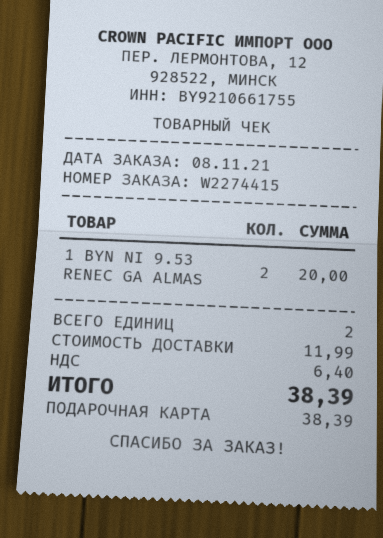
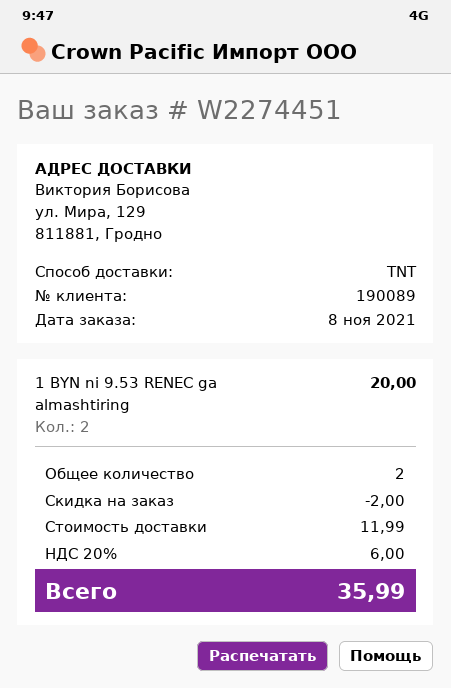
order number: W2274415 -> W2274451
discount: none -> 2.00
tax: 6.40 -> 6.00
total: 38.39 -> 35.99

